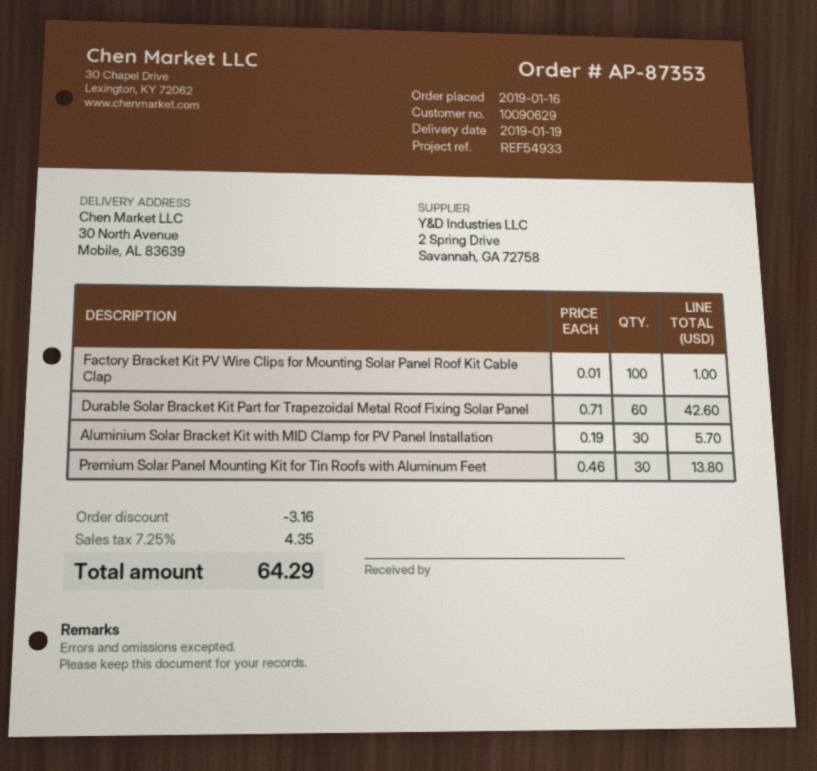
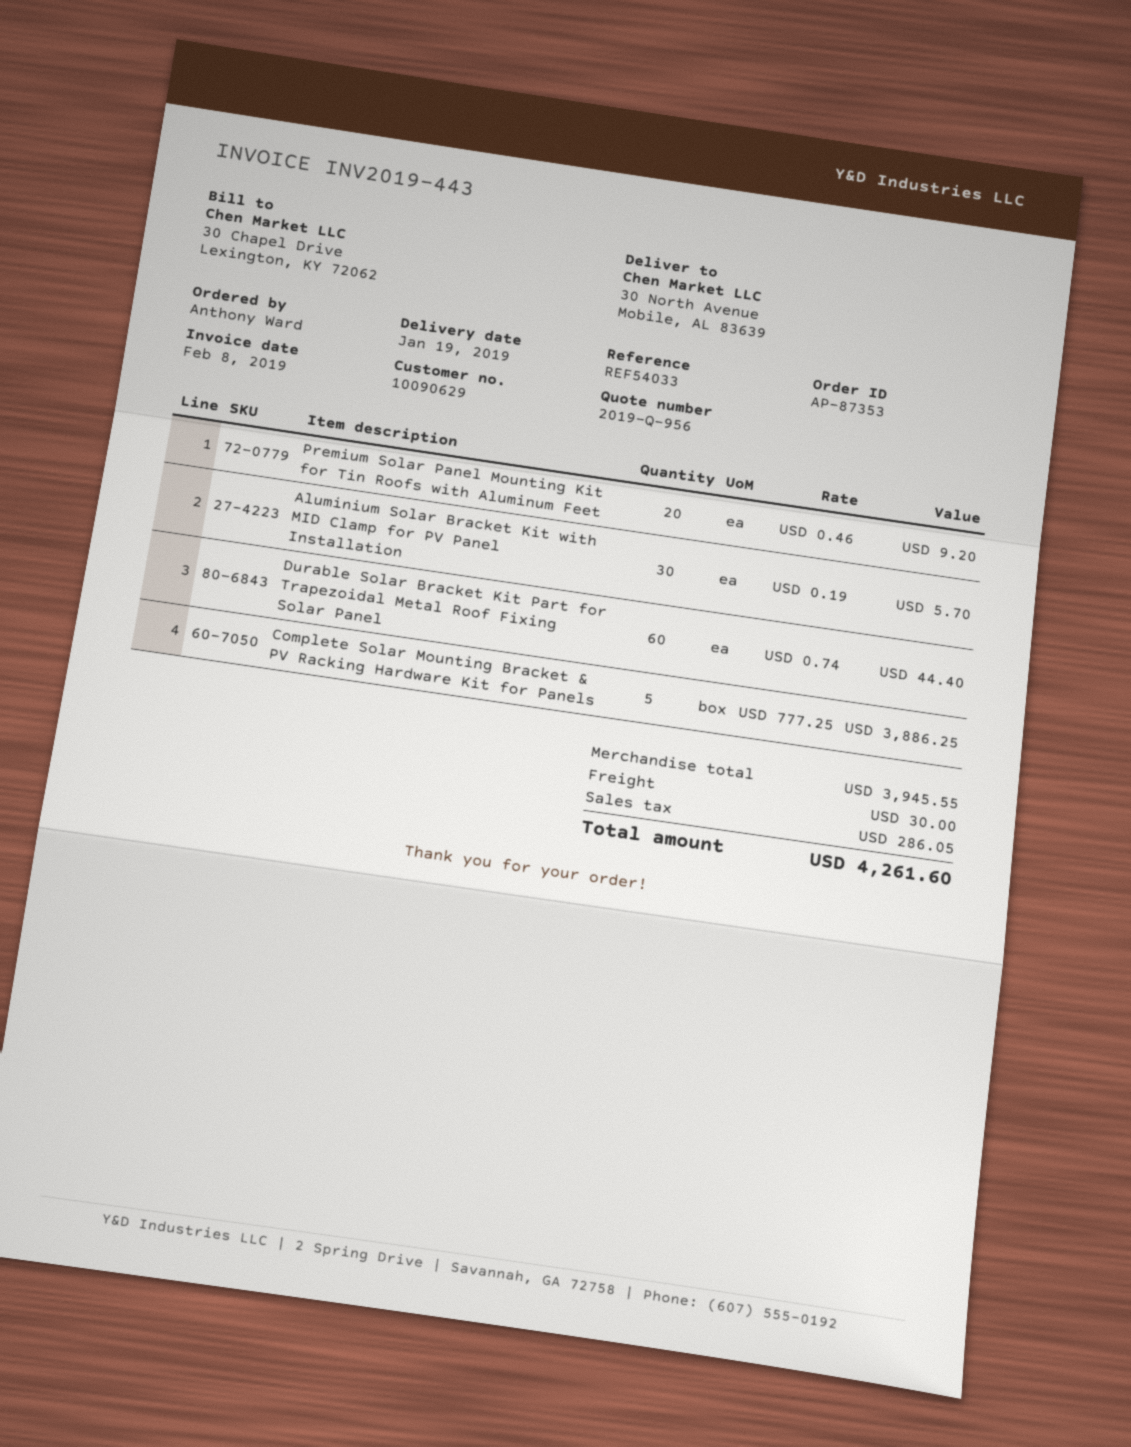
reference: REF54933 -> REF54033
Factory Bracket Kit PV Wire Clips for Mounting Solar Panel Roof Kit Cable Clap: 100 x 0.01 = 1.00 -> none
Durable Solar Bracket Kit Part for Trapezoidal Metal Roof Fixing Solar Panel: 60 x 0.71 = 42.60 -> 60 x 0.74 = 44.40
Premium Solar Panel Mounting Kit for Tin Roofs with Aluminum Feet: 30 x 0.46 = 13.80 -> 20 x 0.46 = 9.20
Complete Solar Mounting Bracket & PV Racking Hardware Kit for Panels: none -> 5 x 777.25 = 3886.25
discount: 3.16 -> none
shipping: none -> 30.00
tax: 4.35 -> 286.05
total: 64.29 -> 4261.60

